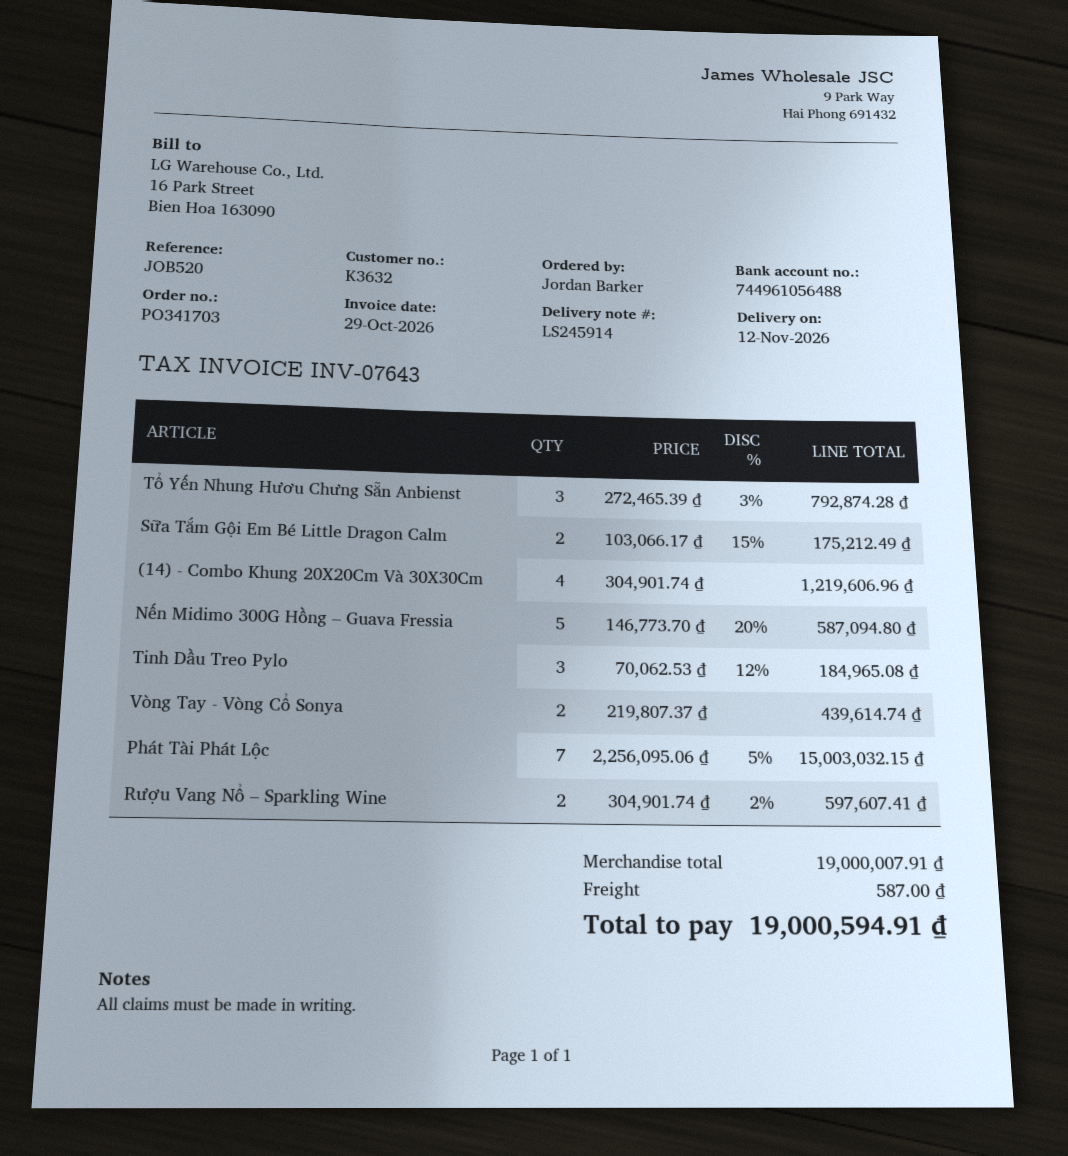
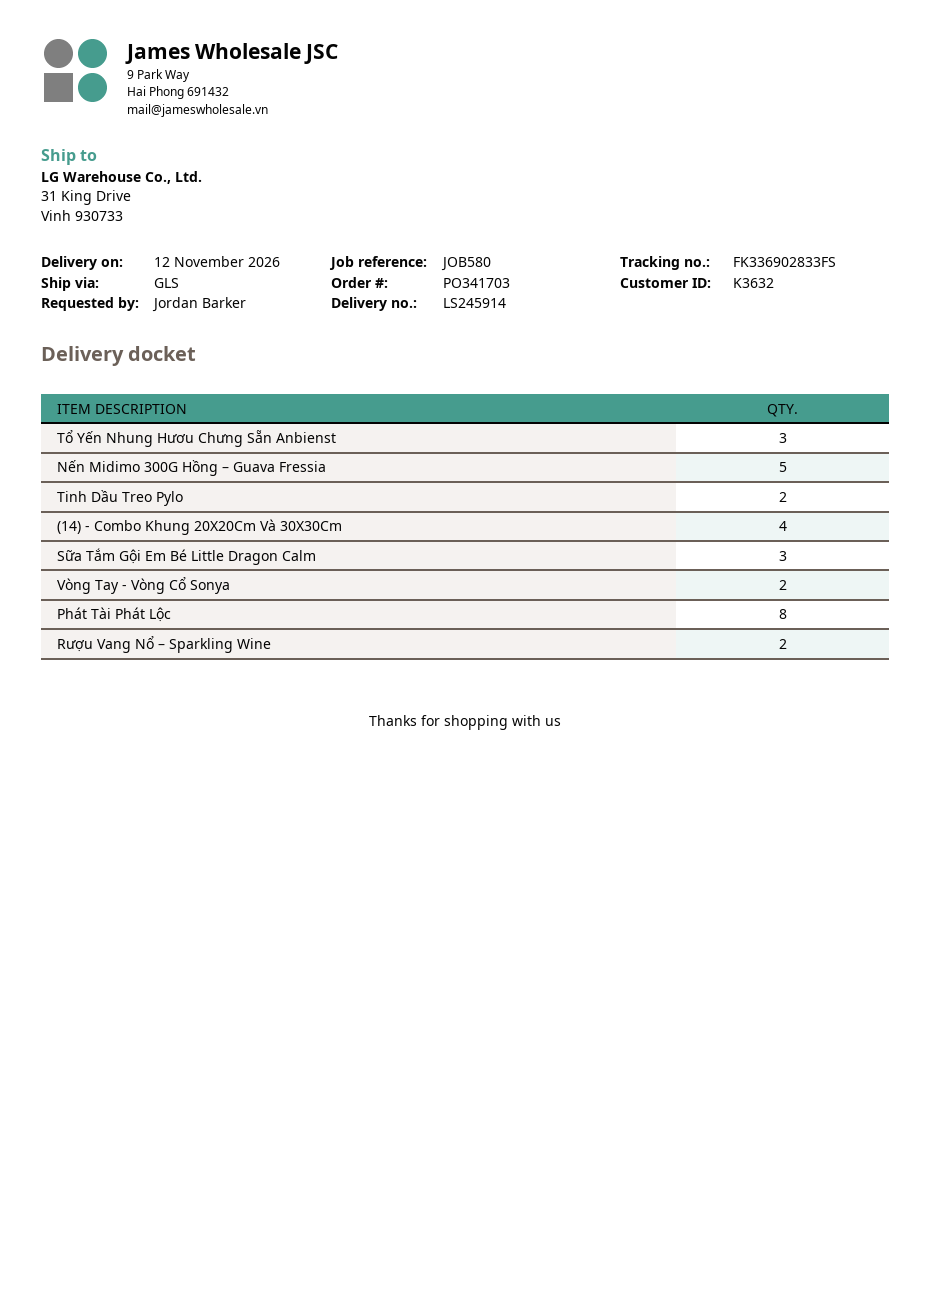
reference: JOB520 -> JOB580
Sữa Tắm Gội Em Bé Little Dragon Calm: 2 -> 3
Tinh Dầu Treo Pylo: 3 -> 2
Phát Tài Phát Lộc: 7 -> 8

